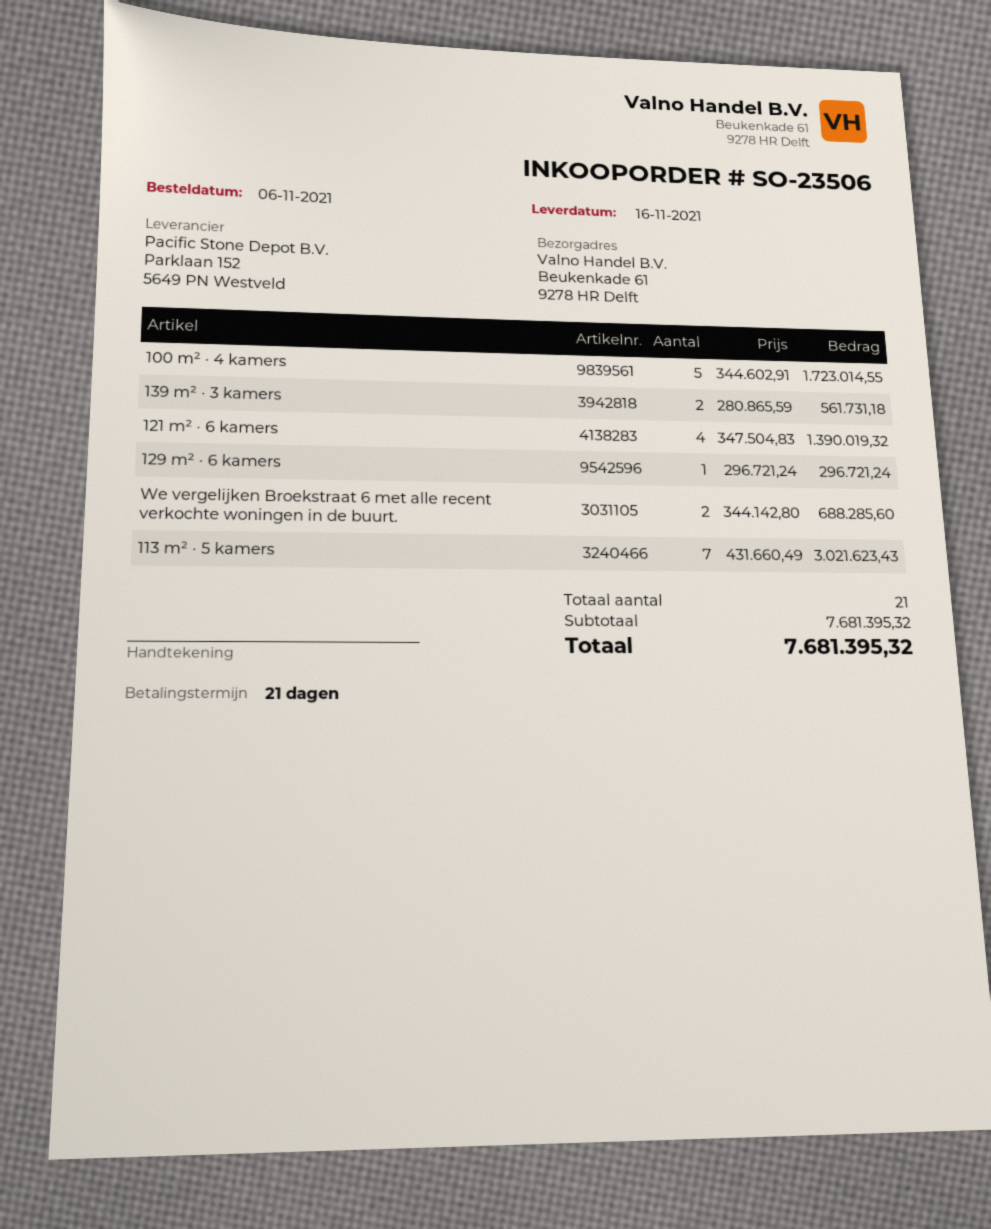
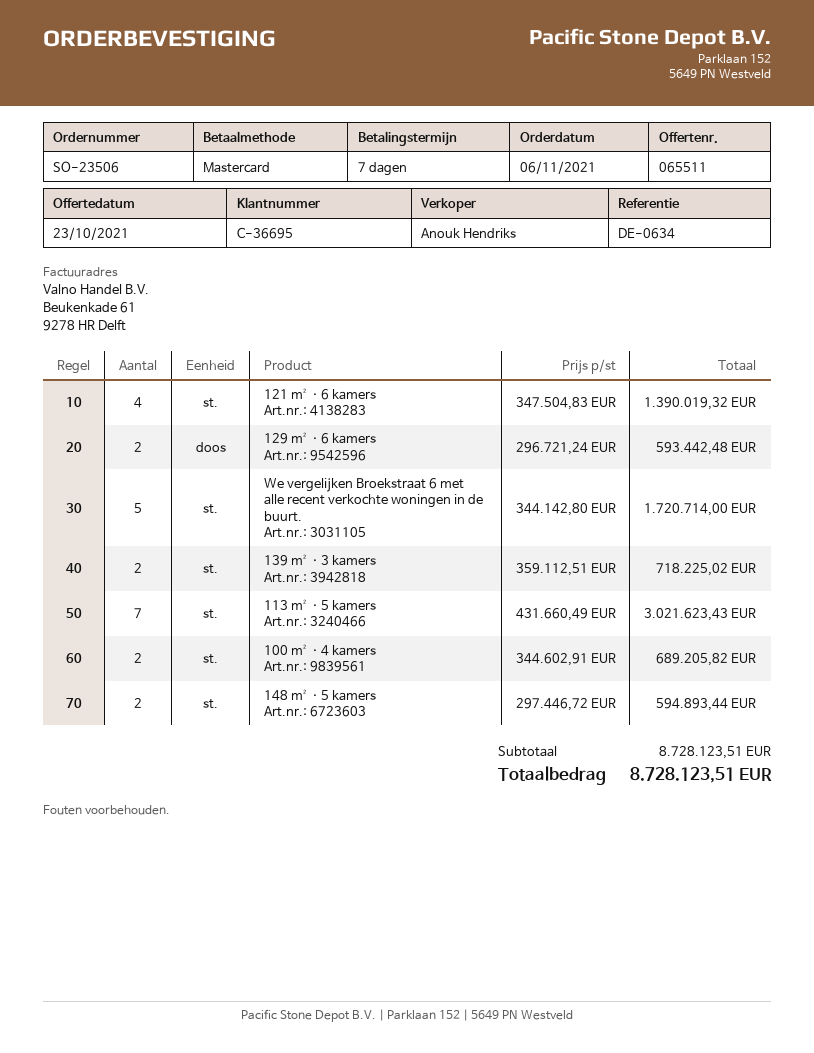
payment terms: 21 days -> 7 days
100 m² · 4 kamers: 5 x 344602.91 = 1723014.55 -> 2 x 344602.91 = 689205.82
139 m² · 3 kamers: 2 x 280865.59 = 561731.18 -> 2 x 359112.51 = 718225.02
129 m² · 6 kamers: 1 x 296721.24 = 296721.24 -> 2 x 296721.24 = 593442.48
We vergelijken Broekstraat 6 met alle recent verkochte woningen in de buurt.: 2 x 344142.80 = 688285.60 -> 5 x 344142.80 = 1720714.00
148 m² · 5 kamers: none -> 2 x 297446.72 = 594893.44
subtotal: 7681395.32 -> 8728123.51
total: 7681395.32 -> 8728123.51

